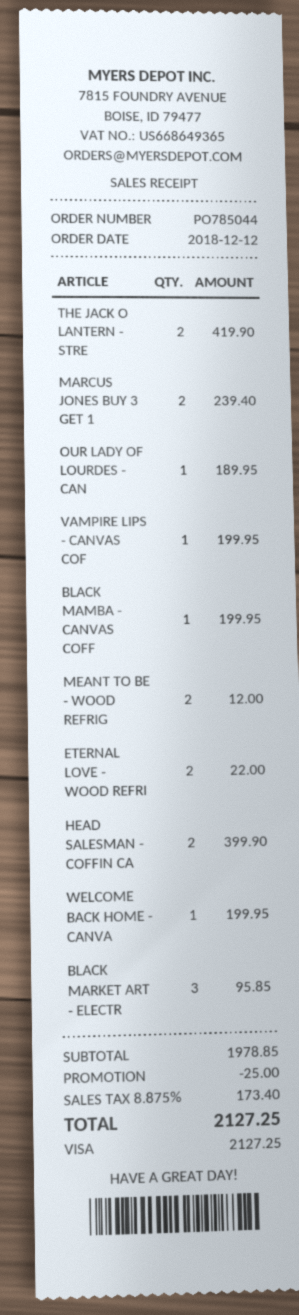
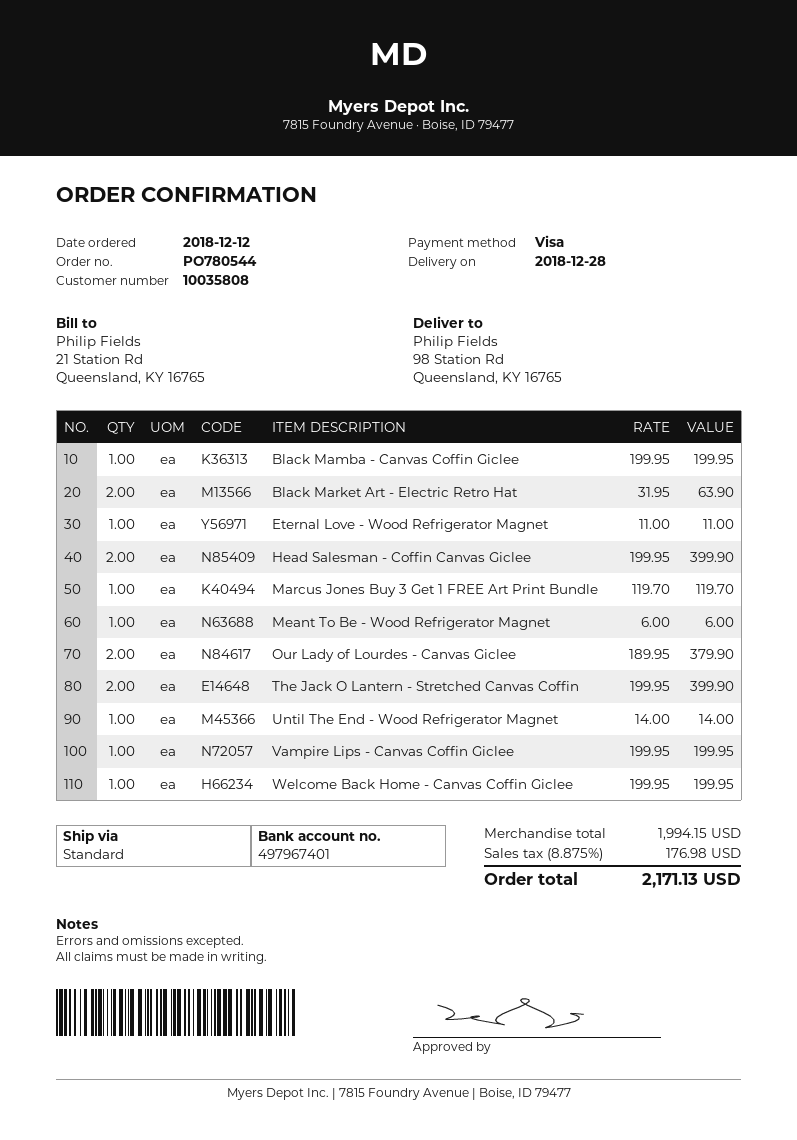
order number: PO785044 -> PO780544
THE JACK O LANTERN - STRE: 2 for 419.90 -> 2 for 399.90
MARCUS JONES BUY 3 GET 1: 2 for 239.40 -> 1 for 119.70
OUR LADY OF LOURDES - CAN: 1 for 189.95 -> 2 for 379.90
MEANT TO BE - WOOD REFRIG: 2 for 12.00 -> 1 for 6.00
ETERNAL LOVE - WOOD REFRI: 2 for 22.00 -> 1 for 11.00
BLACK MARKET ART - ELECTR: 3 for 95.85 -> 2 for 63.90
Until The End - Wood Refrigerator Magnet: none -> 1 for 14.00
subtotal: 1978.85 -> 1994.15
discount: 25.00 -> none
tax: 8.875% = 173.40 -> 8.875% = 176.98
total: 2127.25 -> 2171.13

